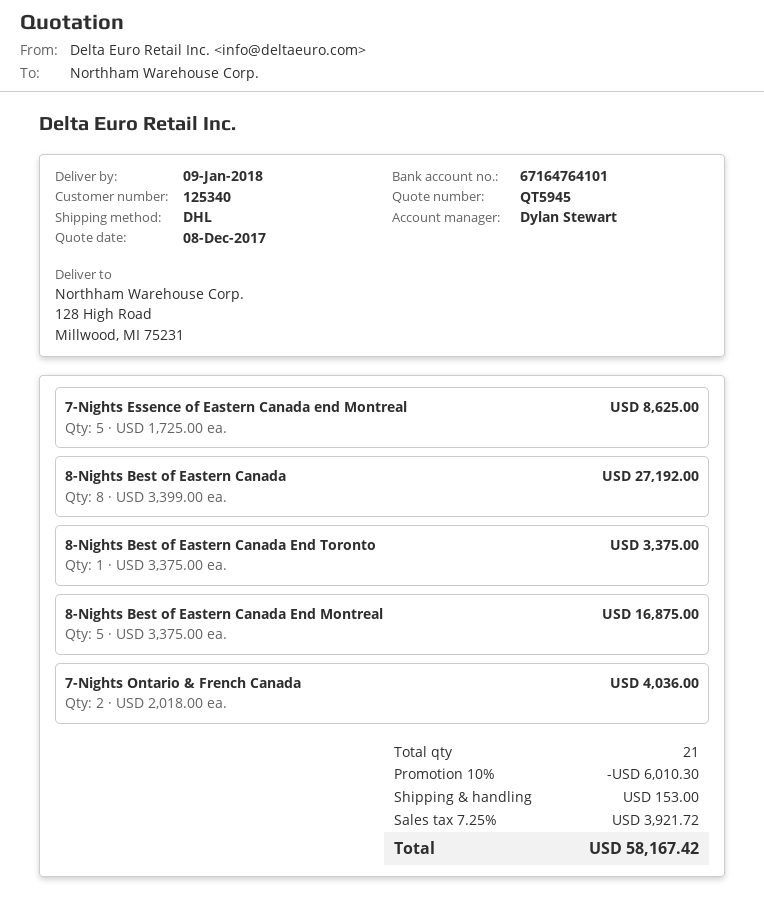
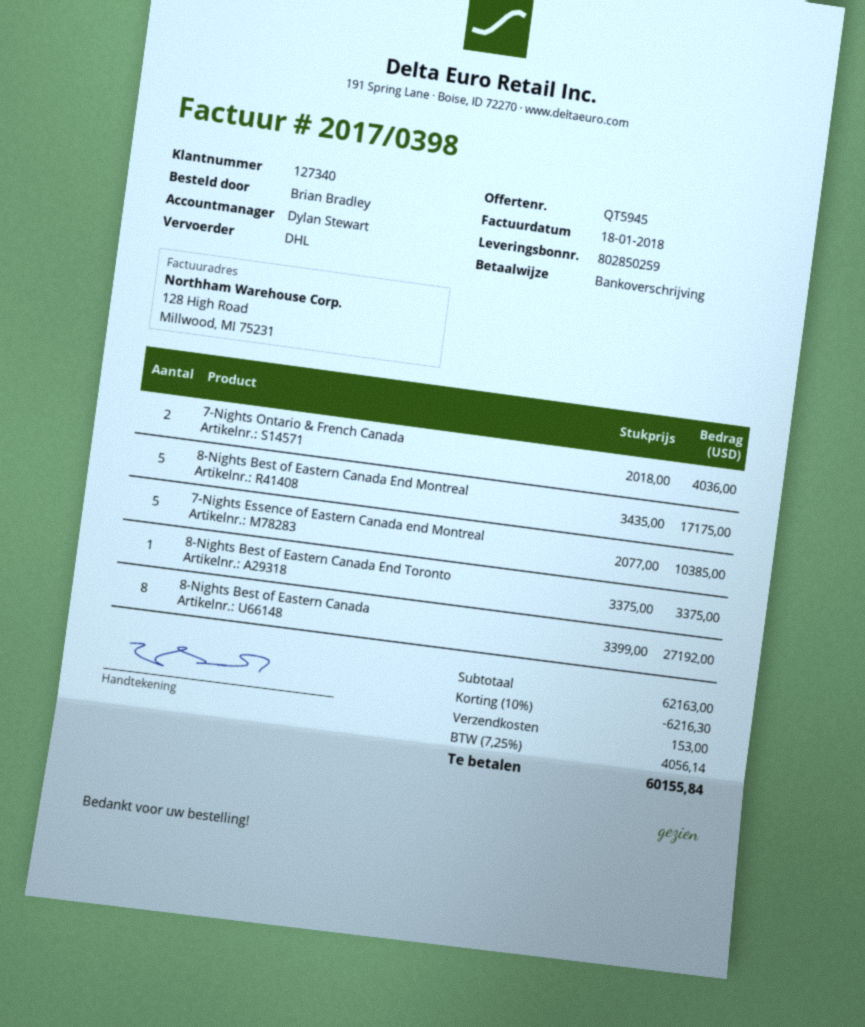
customer number: 125340 -> 127340
7-Nights Essence of Eastern Canada end Montreal: 5 x 1725.00 = 8625.00 -> 5 x 2077.00 = 10385.00
8-Nights Best of Eastern Canada End Montreal: 5 x 3375.00 = 16875.00 -> 5 x 3435.00 = 17175.00
discount: 10% = 6010.30 -> 10% = 6216.30
tax: 7.25% = 3921.72 -> 7.25% = 4056.14
total: 58167.42 -> 60155.84

